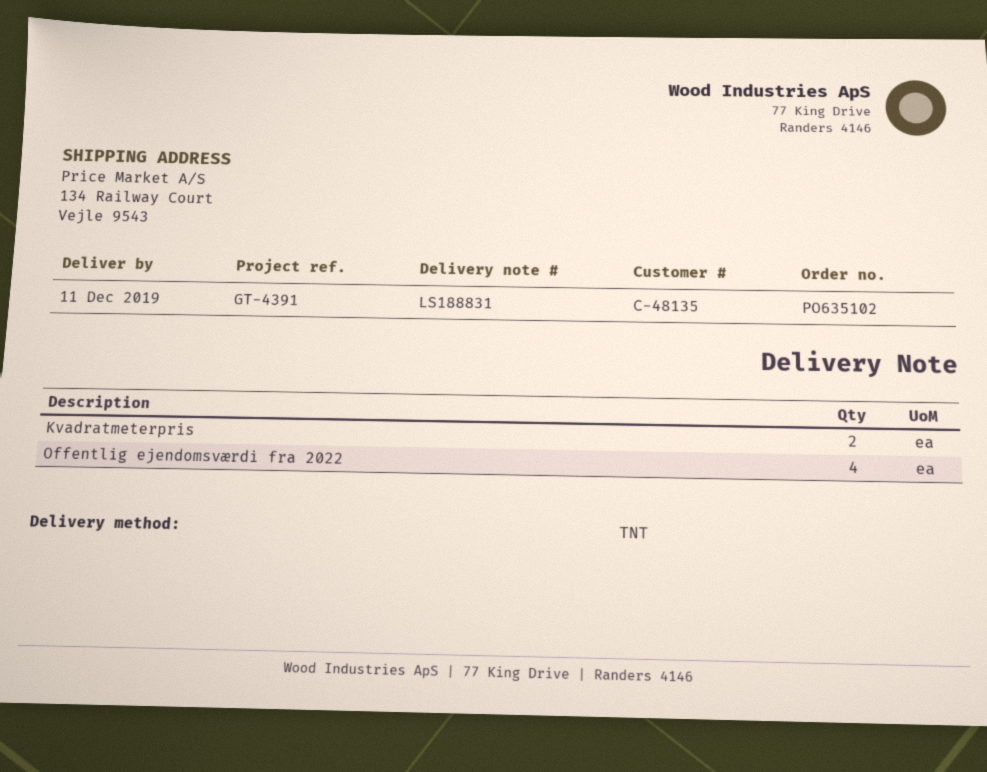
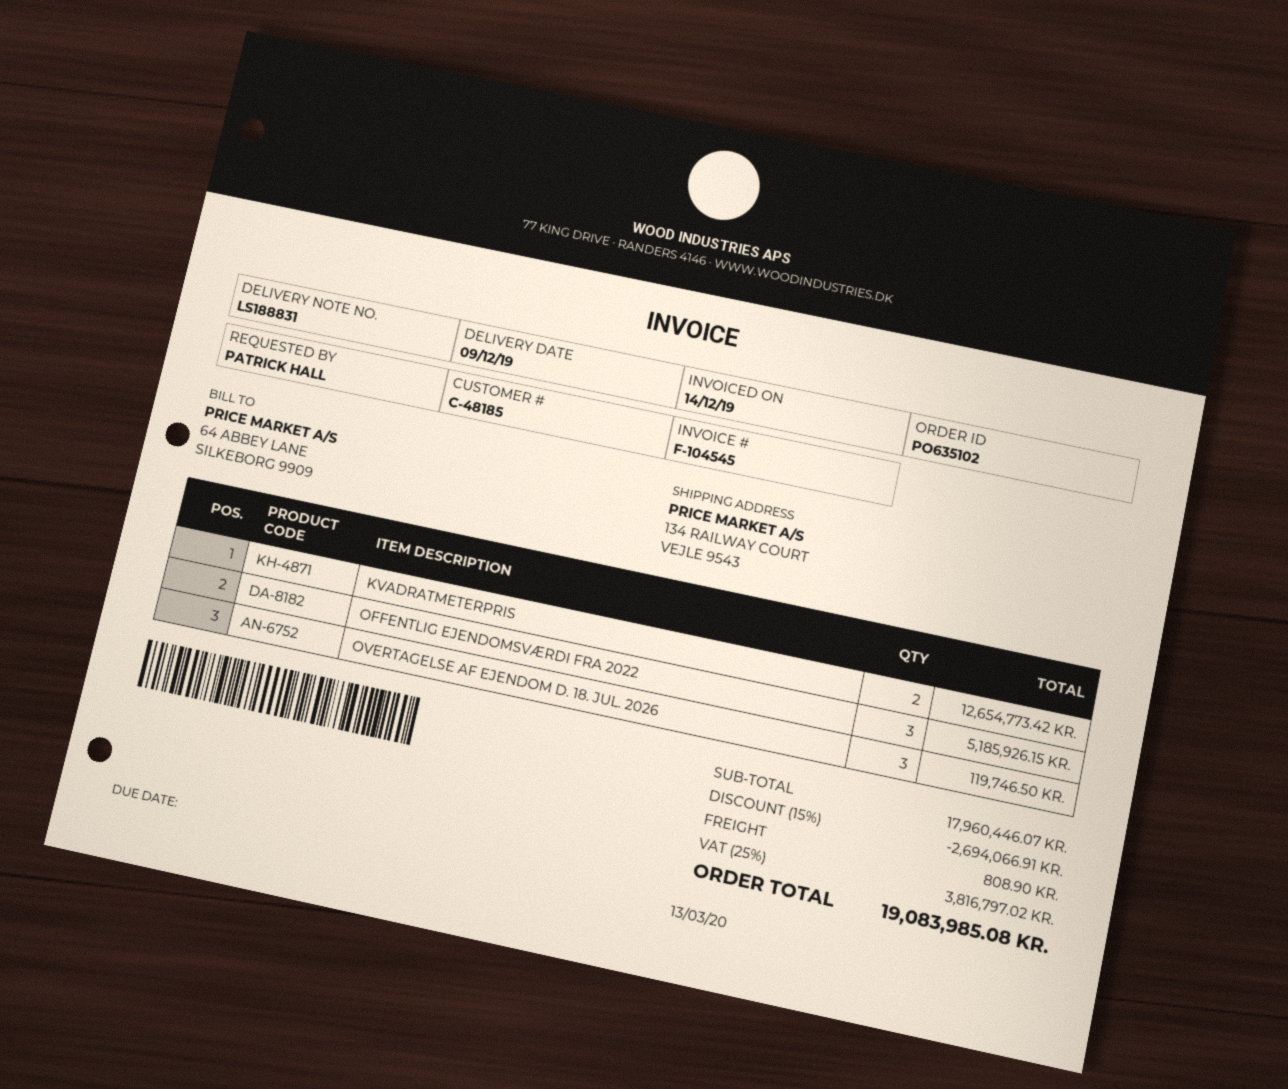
delivery date: 2019-12-11 -> 2019-12-09
customer number: C-48135 -> C-48185
Offentlig ejendomsværdi fra 2022: 4 -> 3
OVERTAGELSE AF EJENDOM D. 18. JUL. 2026: none -> 3

